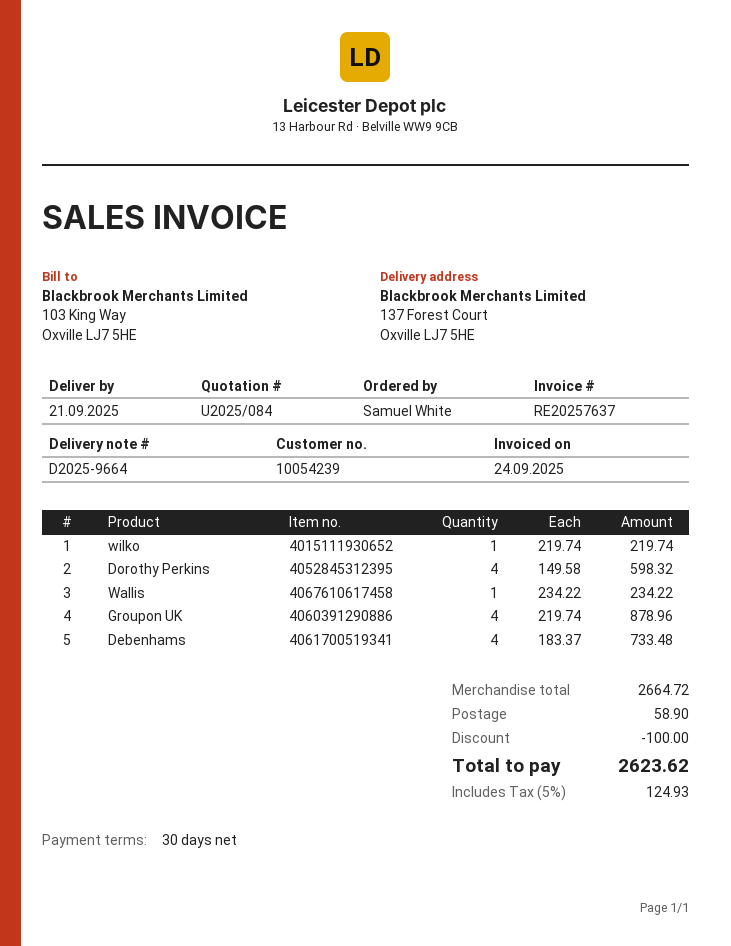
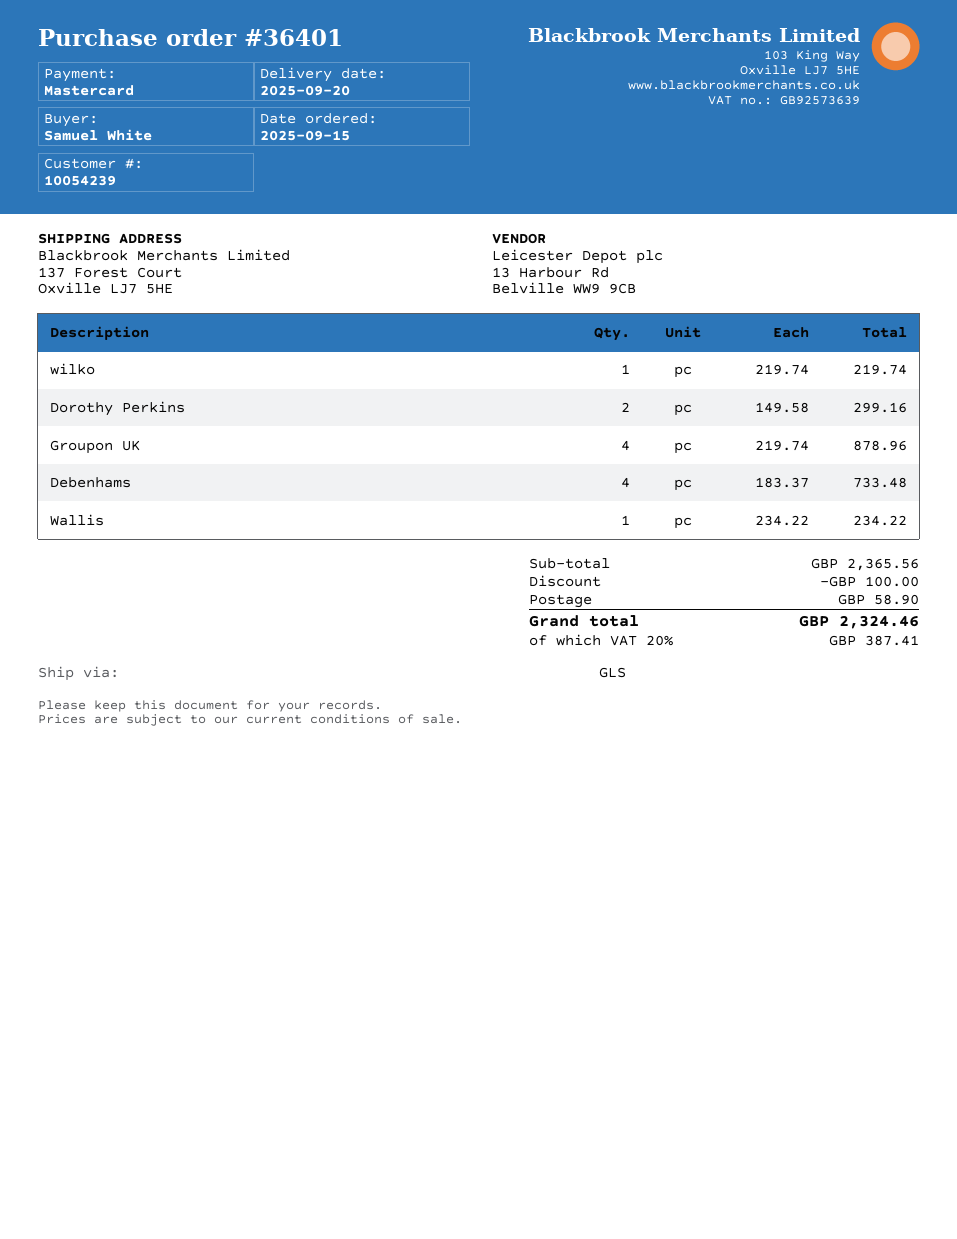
delivery date: 2025-09-21 -> 2025-09-20
Dorothy Perkins: 4 x 149.58 = 598.32 -> 2 x 149.58 = 299.16
subtotal: 2664.72 -> 2365.56
tax: 5% = 124.93 -> 20% = 387.41
total: 2623.62 -> 2324.46

